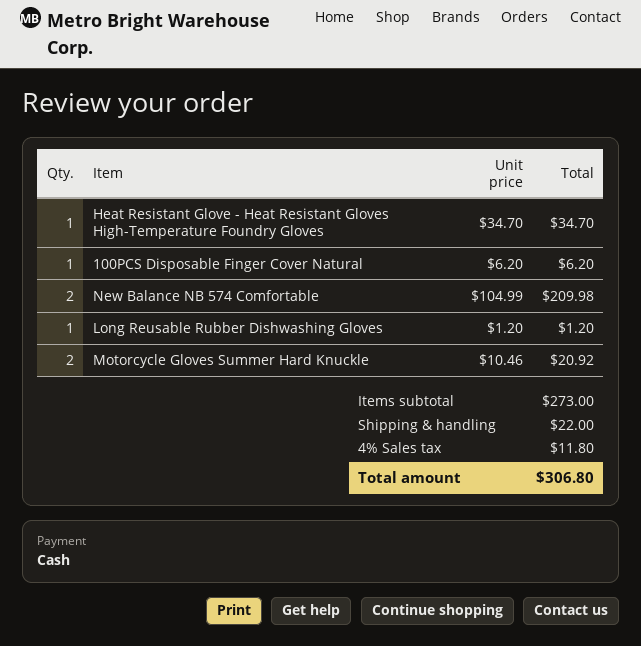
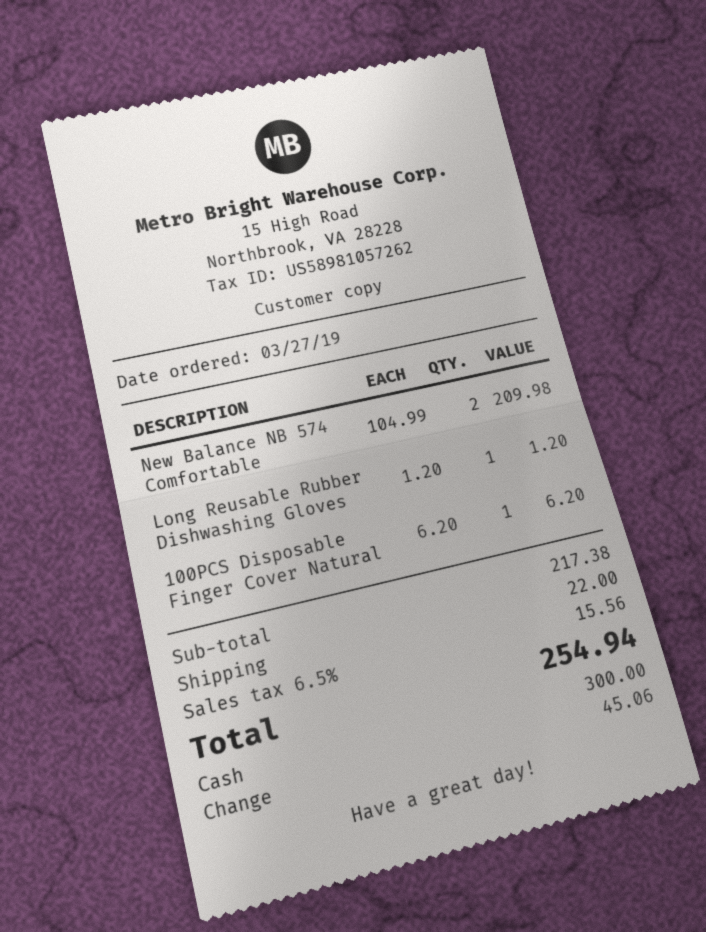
Heat Resistant Glove - Heat Resistant Gloves High-Temperature Foundry Gloves: 1 x 34.70 = 34.70 -> none
Motorcycle Gloves Summer Hard Knuckle: 2 x 10.46 = 20.92 -> none
subtotal: 273.00 -> 217.38
tax: 4% = 11.80 -> 6.5% = 15.56
total: 306.80 -> 254.94

